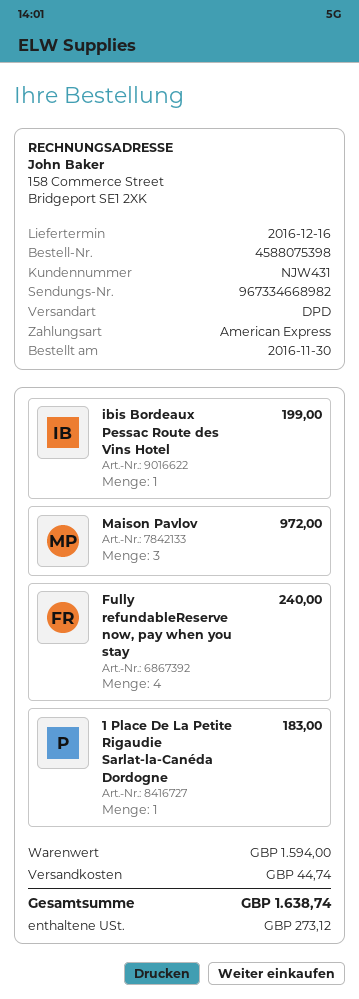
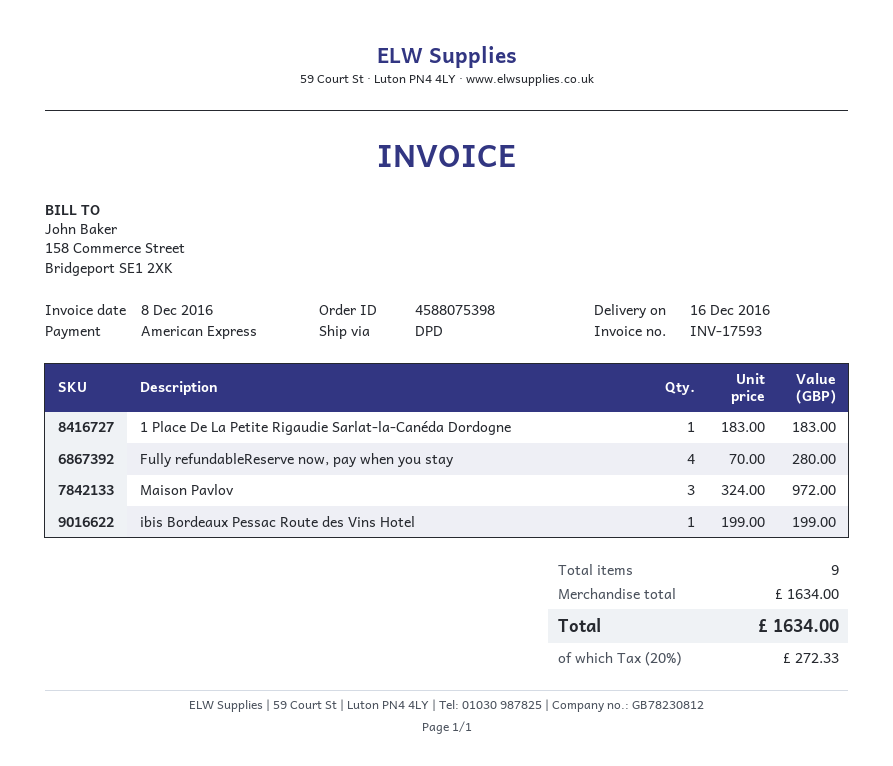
Fully refundableReserve now, pay when you stay: 4 for 240.00 -> 4 for 280.00
subtotal: 1594.00 -> 1634.00
shipping: 44.74 -> none
tax: 273.12 -> 272.33
total: 1638.74 -> 1634.00

